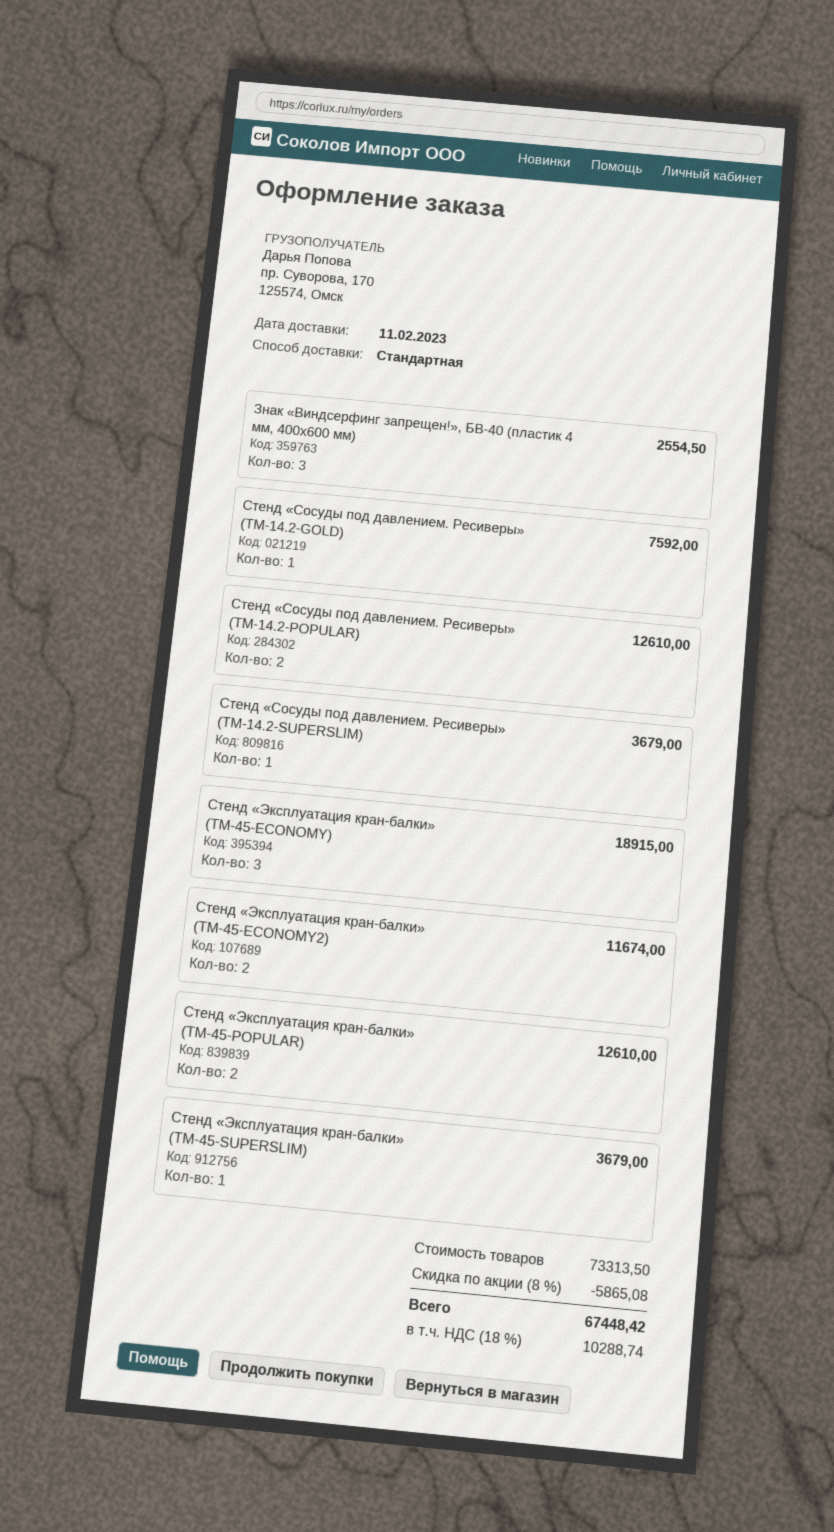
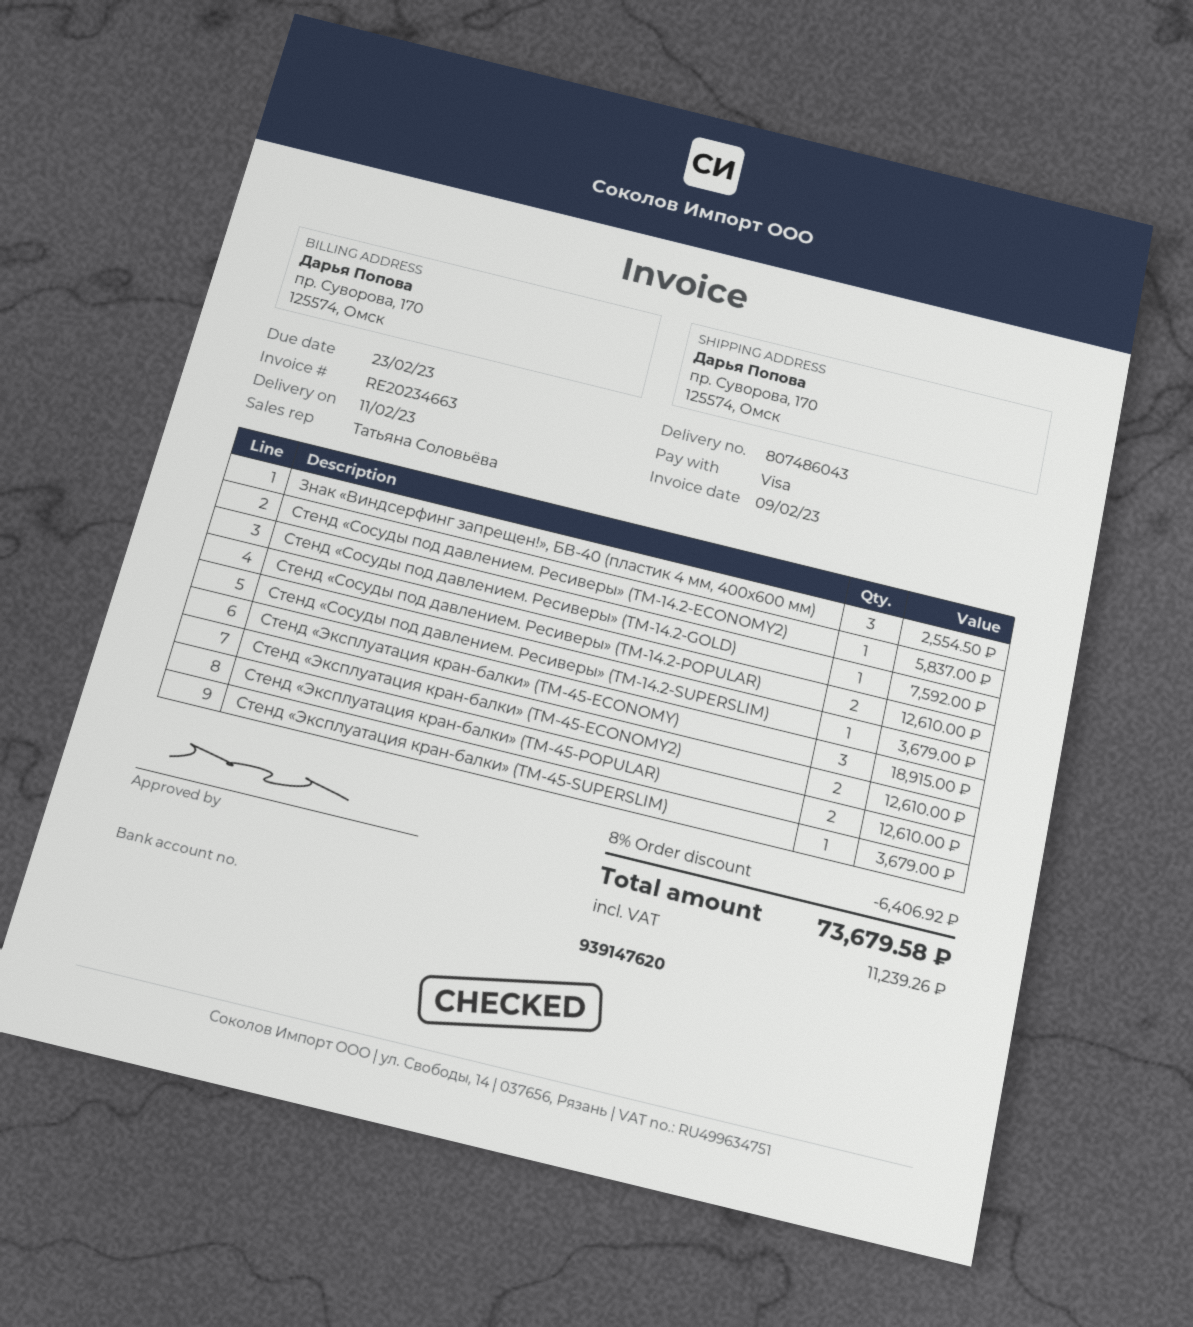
Стенд «Эксплуатация кран-балки» (TM-45-ECONOMY2): 2 for 11674.00 -> 2 for 12610.00
Стенд «Сосуды под давлением. Ресиверы» (TM-14.2-ECONOMY2): none -> 1 for 5837.00
discount: 8% = 5865.08 -> 8% = 6406.92
tax: 10288.74 -> 11239.26
total: 67448.42 -> 73679.58

